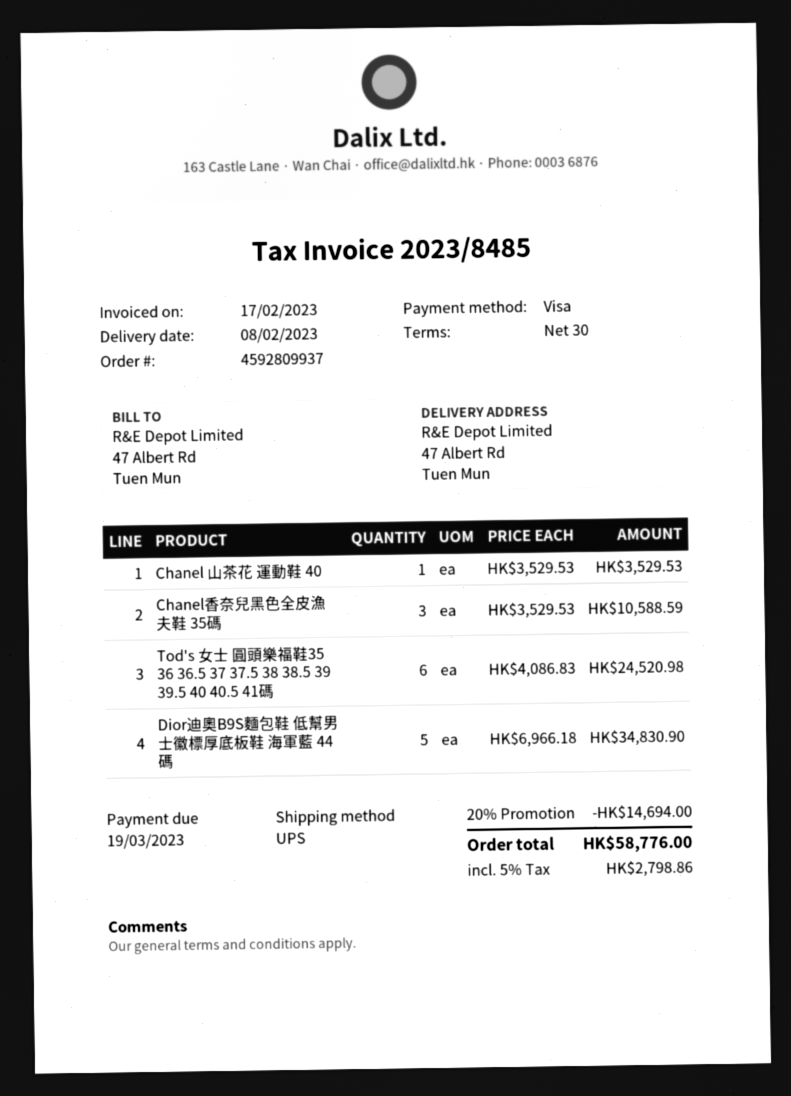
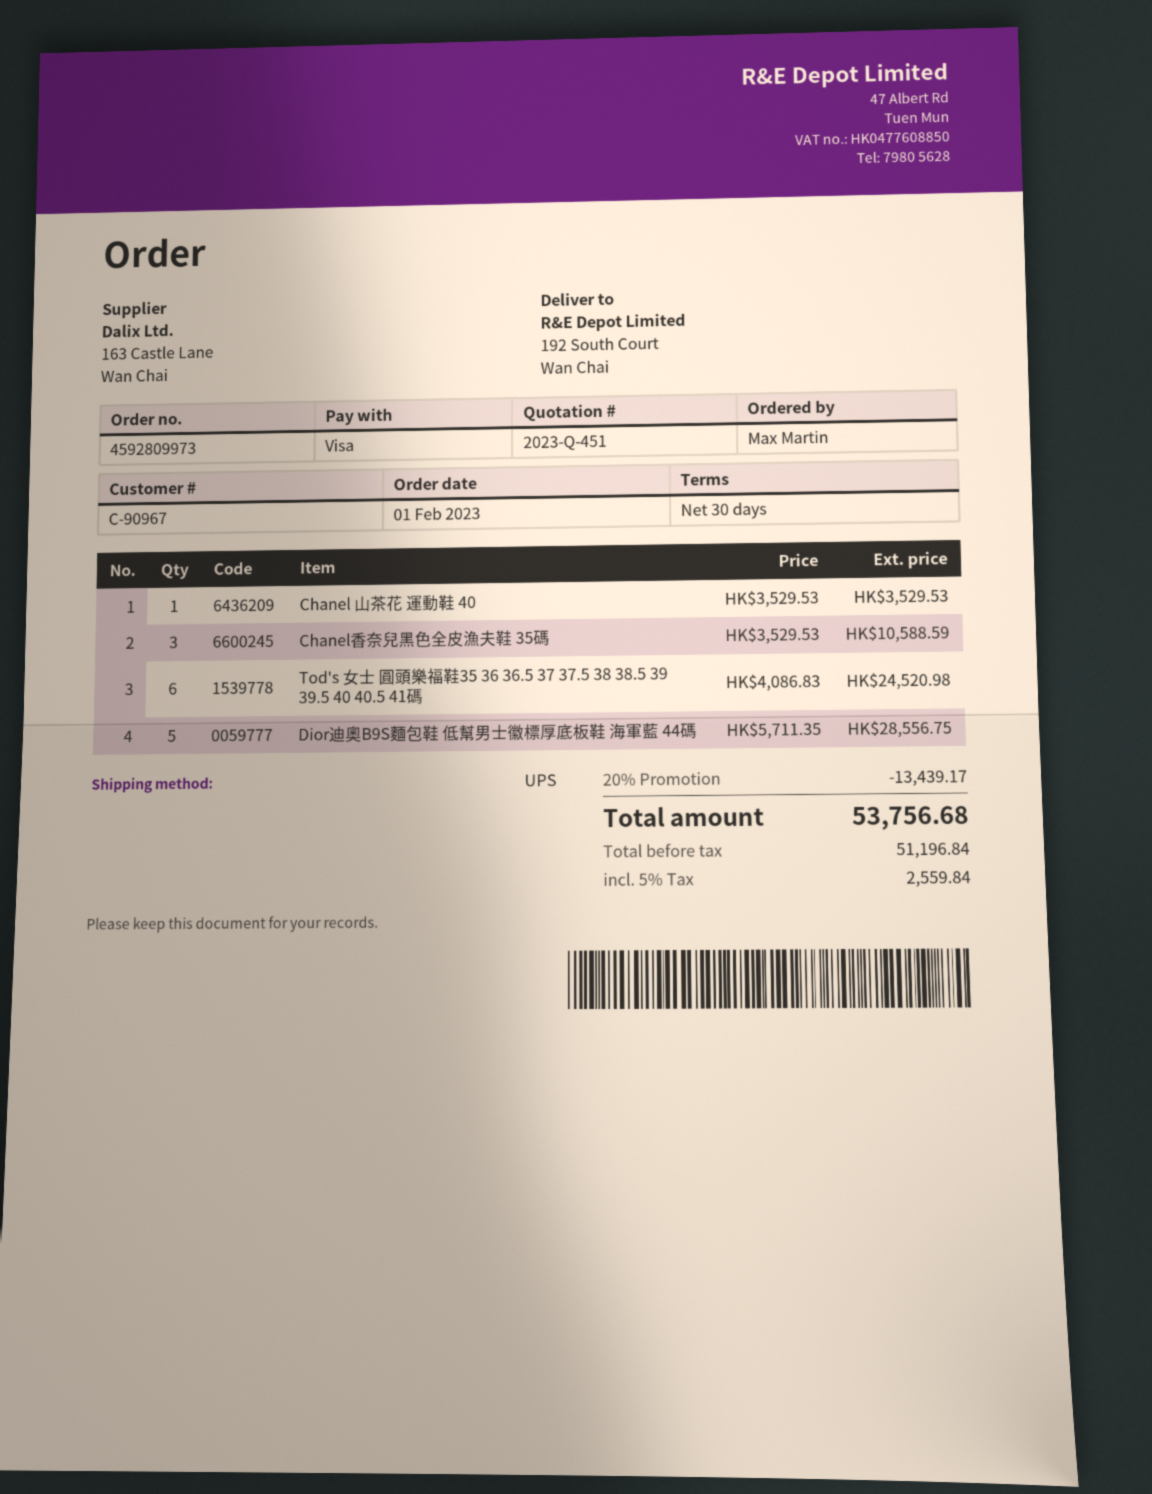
order number: 4592809937 -> 4592809973
ship to: 47 Albert Rd, Tuen Mun -> 192 South Court, Wan Chai
Dior迪奧B9S麵包鞋 低幫男士徽標厚底板鞋 海軍藍 44碼: 5 x 6966.18 = 34830.90 -> 5 x 5711.35 = 28556.75
discount: 20% = 14694.00 -> 20% = 13439.17
tax: 5% = 2798.86 -> 5% = 2559.84
total: 58776.00 -> 53756.68

